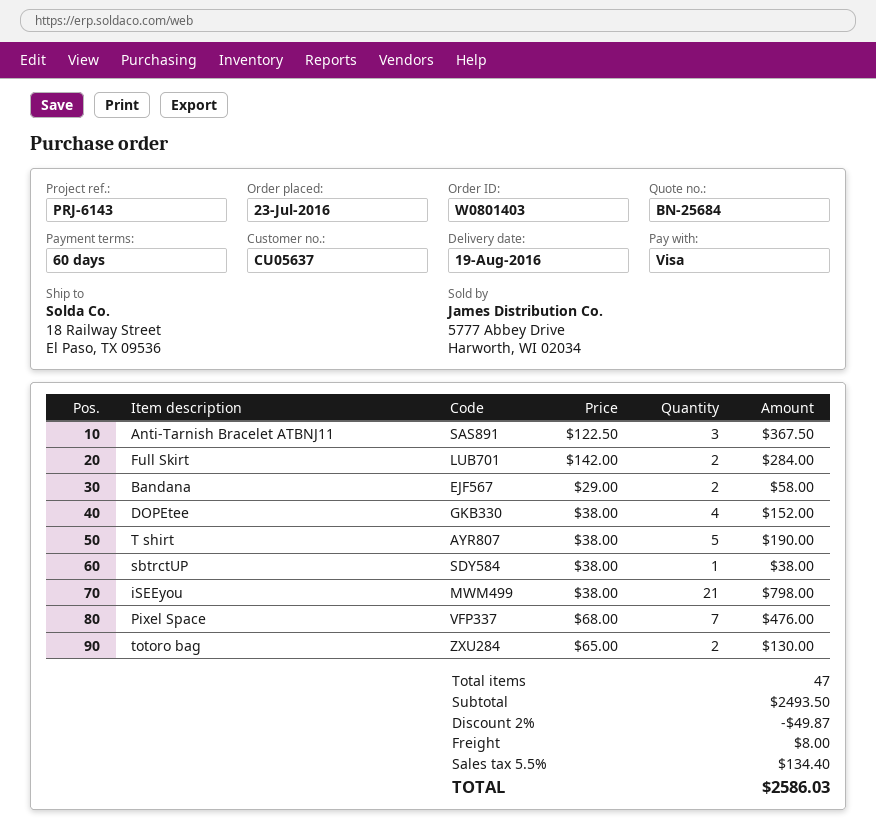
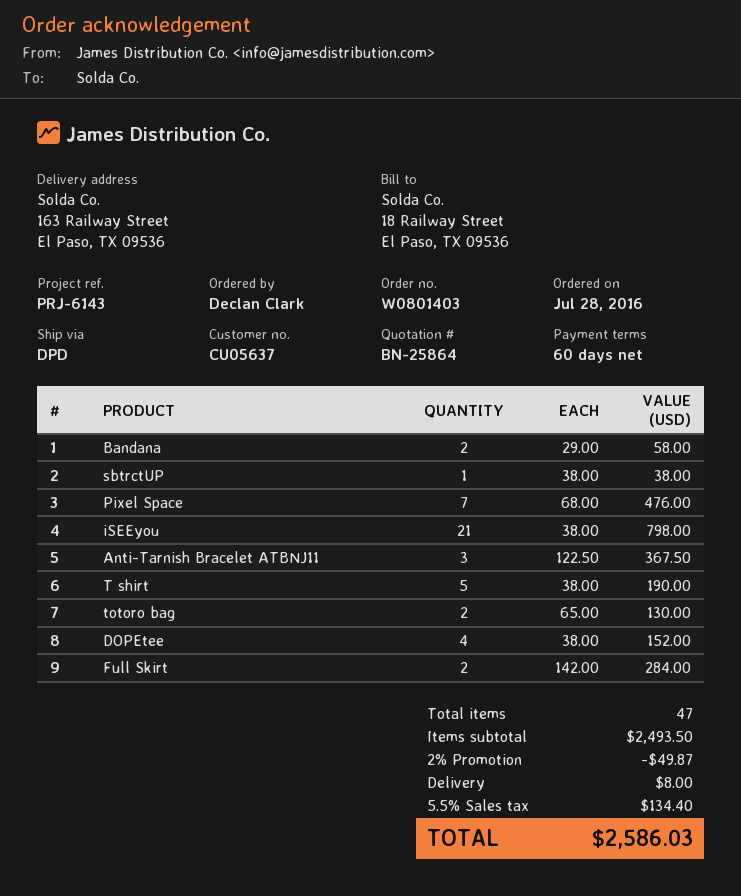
quote number: BN-25684 -> BN-25864
order date: 2016-07-23 -> 2016-07-28
ship to: 18 Railway Street, El Paso, TX 09536 -> 163 Railway Street, El Paso, TX 09536

